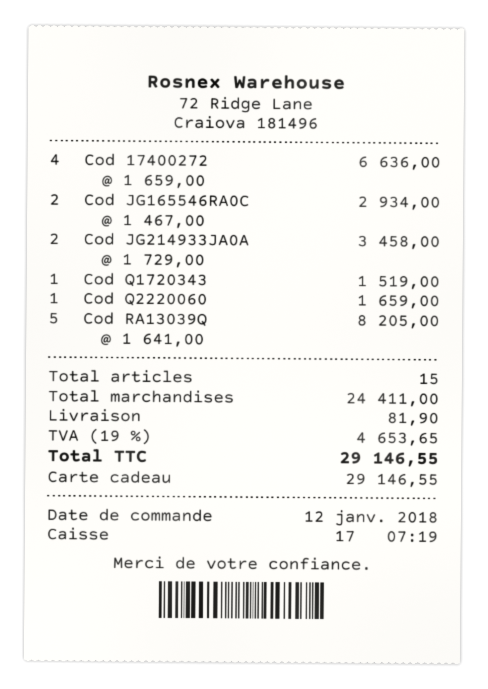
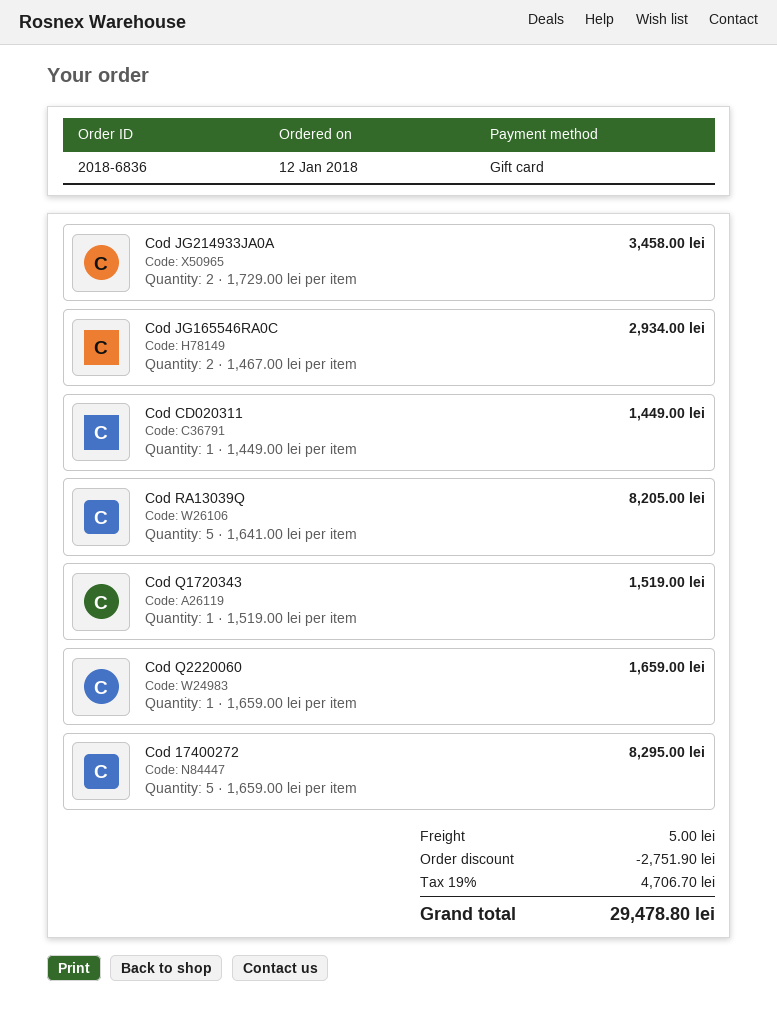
Cod 17400272: 4 x 1659.00 = 6636.00 -> 5 x 1659.00 = 8295.00
Cod CD020311: none -> 1 x 1449.00 = 1449.00
discount: none -> 2751.90
shipping: 81.90 -> 5.00
tax: 19% = 4653.65 -> 19% = 4706.70
total: 29146.55 -> 29478.80

